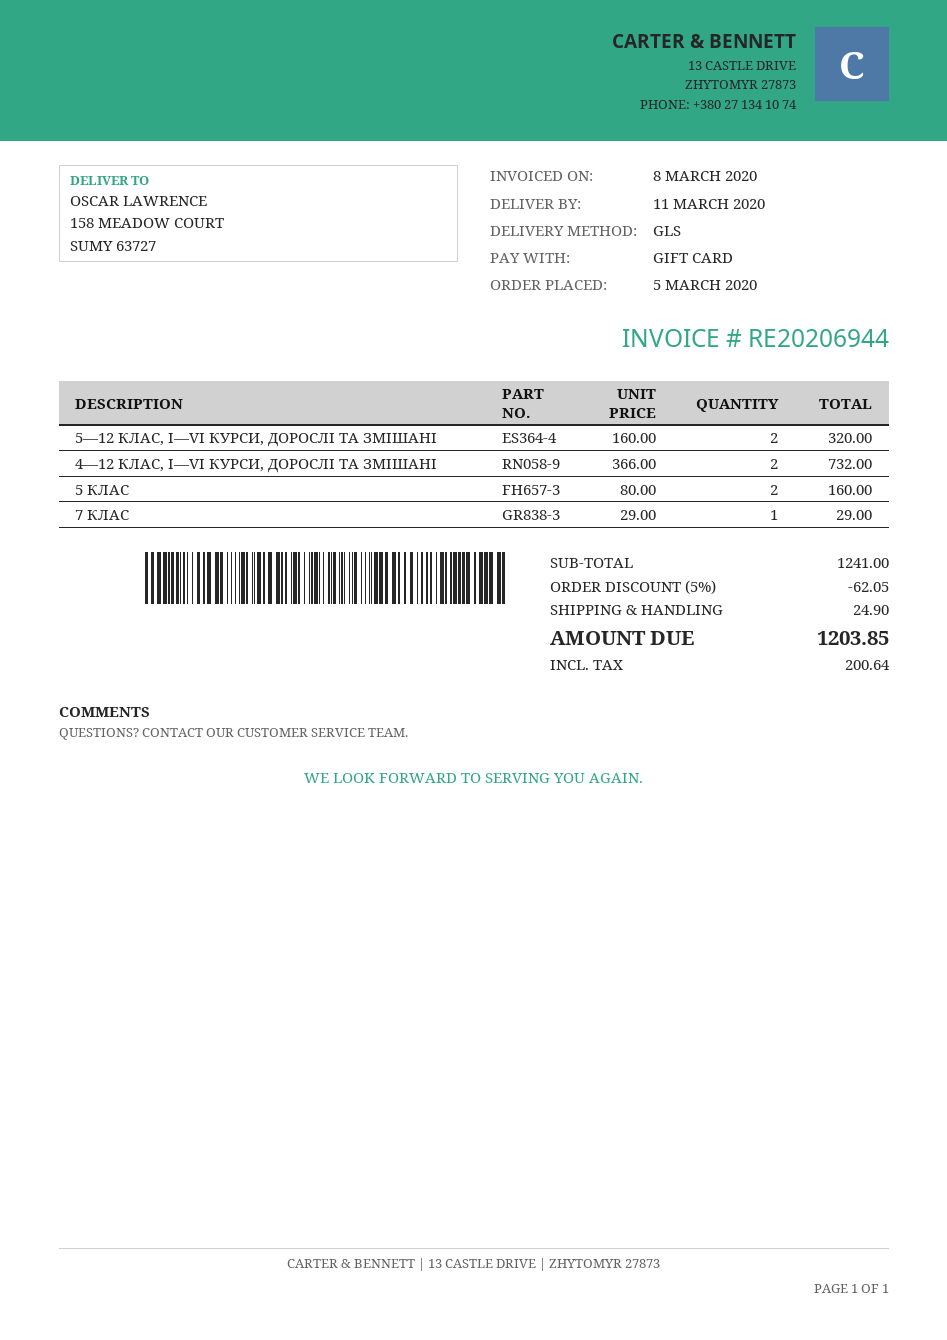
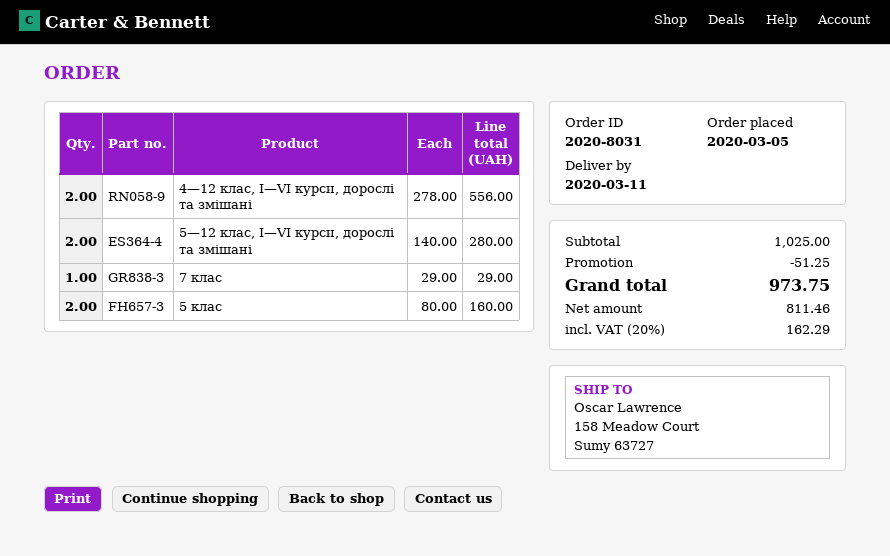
5—12 КЛАС, I—VI КУРСИ, ДОРОСЛІ ТА ЗМІШАНІ: 2 x 160.00 = 320.00 -> 2 x 140.00 = 280.00
4—12 КЛАС, I—VI КУРСИ, ДОРОСЛІ ТА ЗМІШАНІ: 2 x 366.00 = 732.00 -> 2 x 278.00 = 556.00
subtotal: 1241.00 -> 1025.00
discount: 62.05 -> 51.25
shipping: 24.90 -> none
tax: 200.64 -> 162.29
total: 1203.85 -> 973.75

